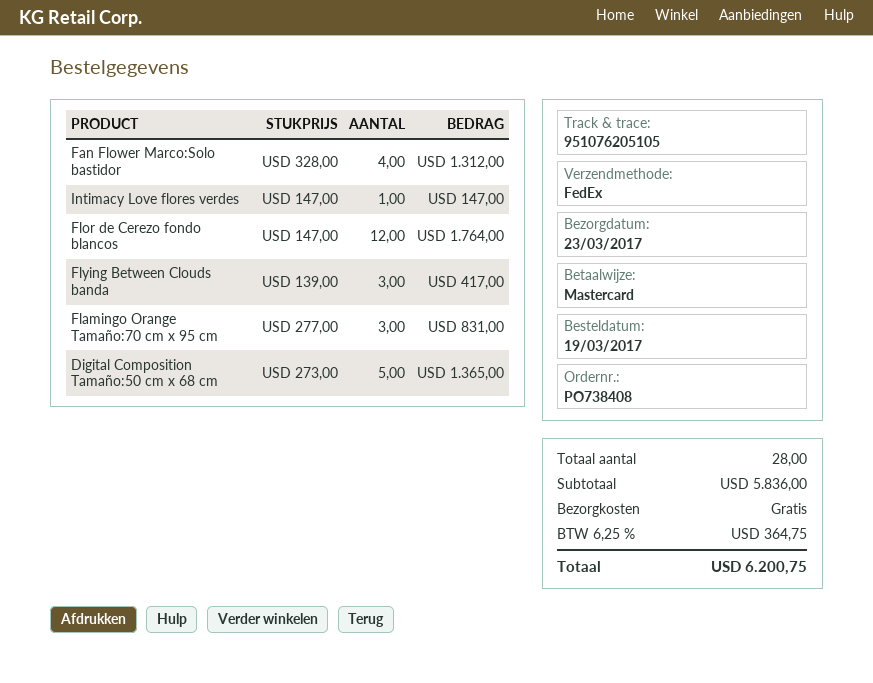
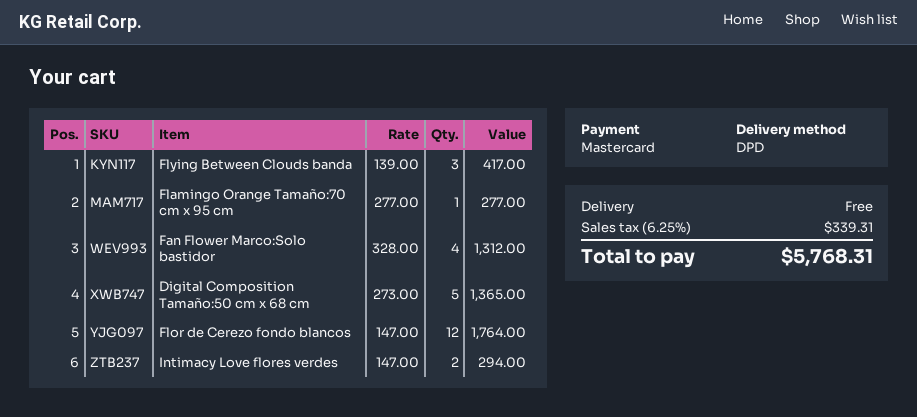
shipping method: FedEx -> DPD
Intimacy Love flores verdes: 1 x 147.00 = 147.00 -> 2 x 147.00 = 294.00
Flamingo Orange Tamaño:70 cm x 95 cm: 3 x 277.00 = 831.00 -> 1 x 277.00 = 277.00
tax: 6.25% = 364.75 -> 6.25% = 339.31
total: 6200.75 -> 5768.31

